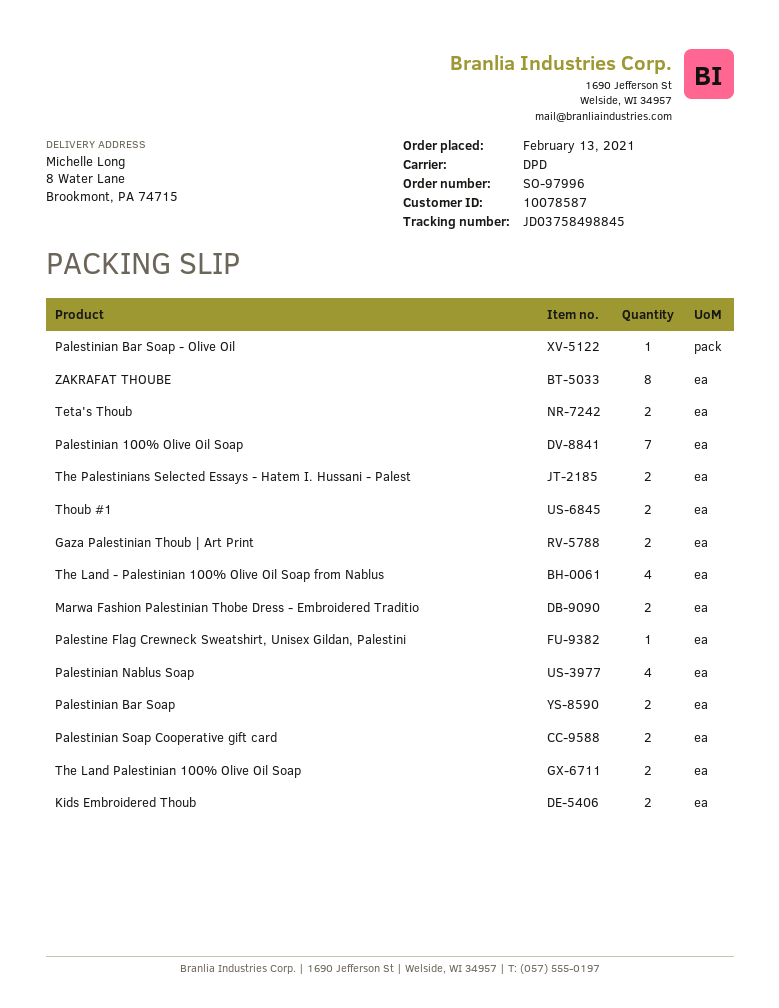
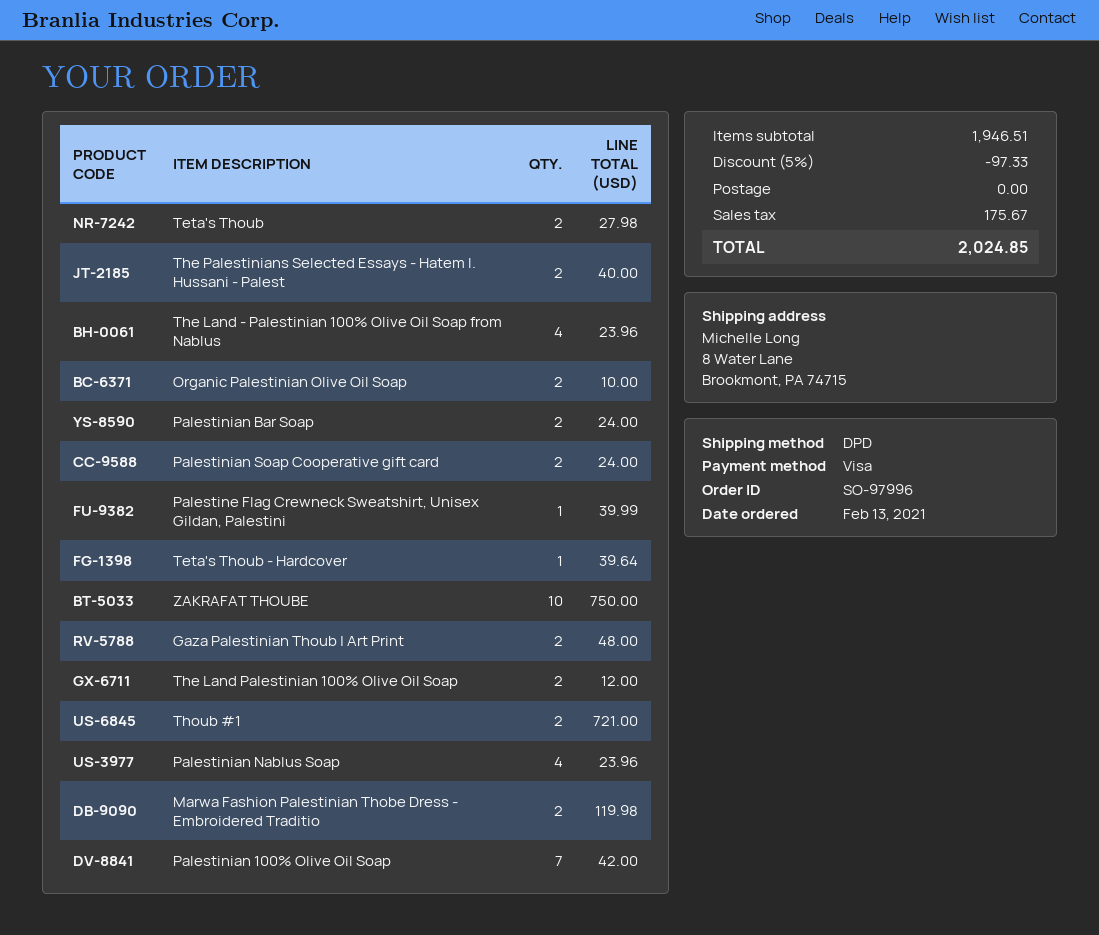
Palestinian Bar Soap - Olive Oil: 1 -> none
ZAKRAFAT THOUBE: 8 -> 10
Kids Embroidered Thoub: 2 -> none
Organic Palestinian Olive Oil Soap: none -> 2
Teta's Thoub - Hardcover: none -> 1

